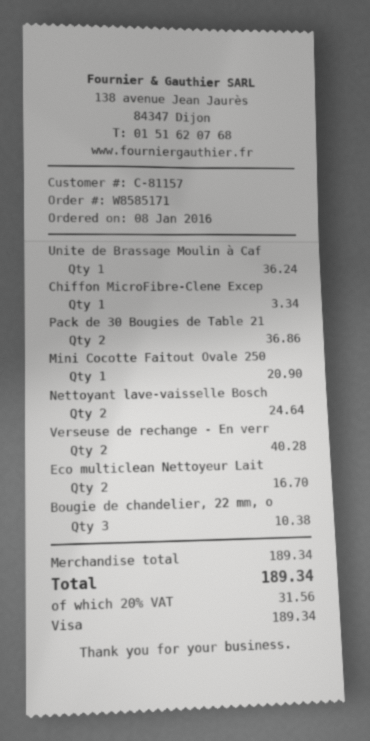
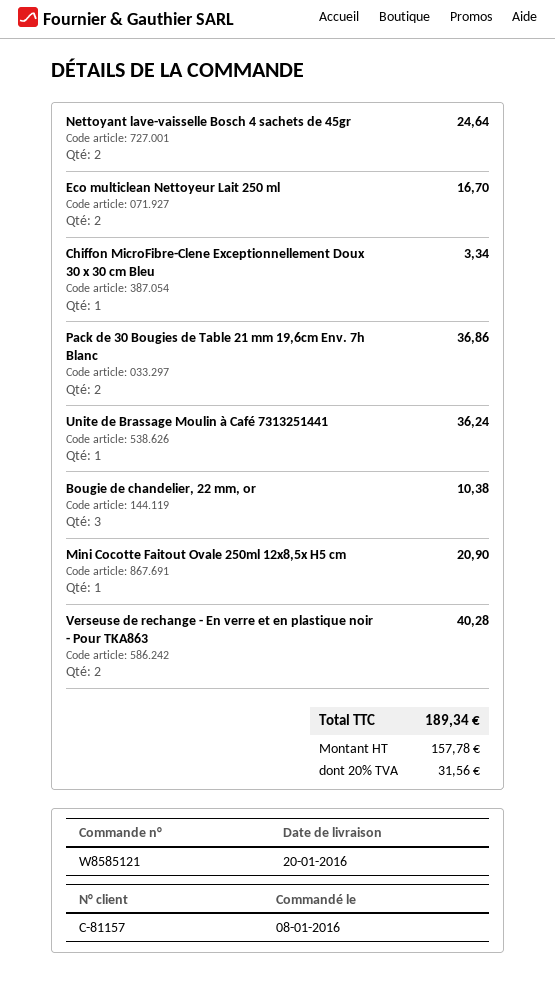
order number: W8585171 -> W8585121

